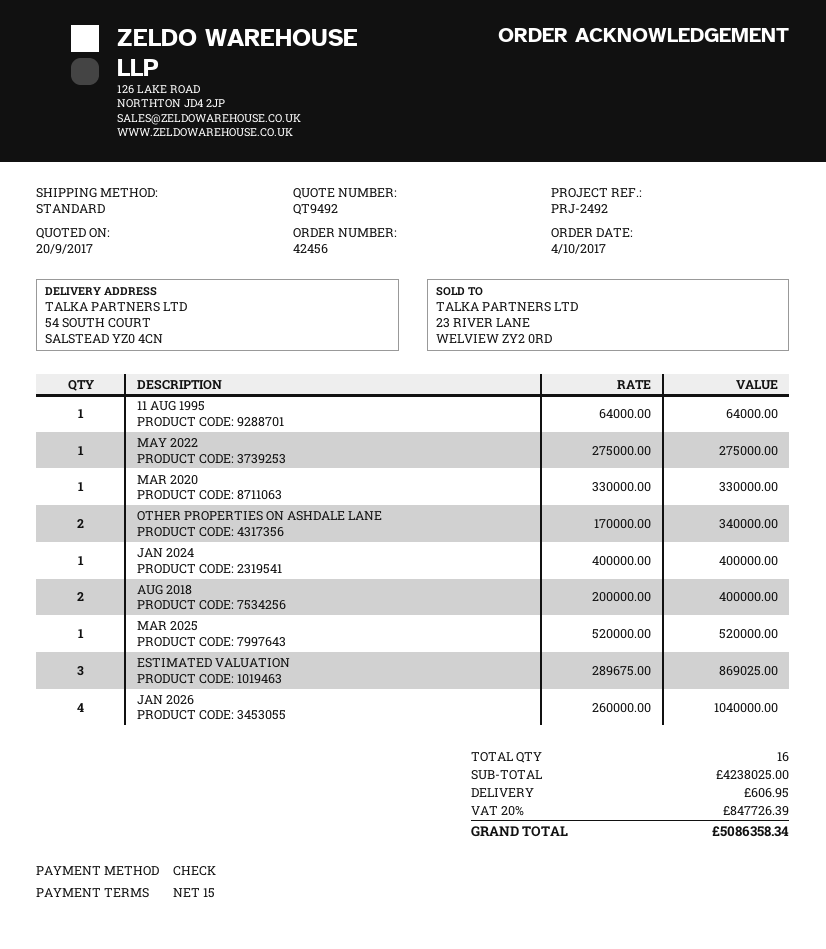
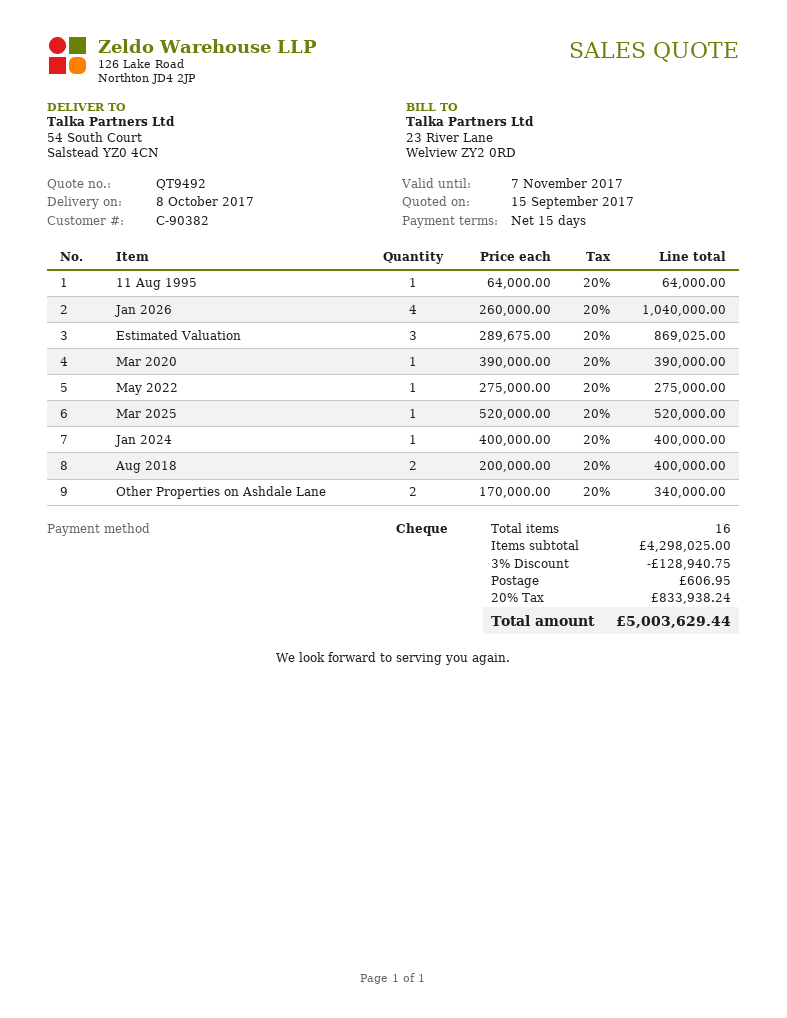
quote date: 2017-09-20 -> 2017-09-15
MAR 2020: 1 x 330000.00 = 330000.00 -> 1 x 390000.00 = 390000.00
subtotal: 4238025.00 -> 4298025.00
discount: none -> 3% = 128940.75
tax: 20% = 847726.39 -> 20% = 833938.24
total: 5086358.34 -> 5003629.44

